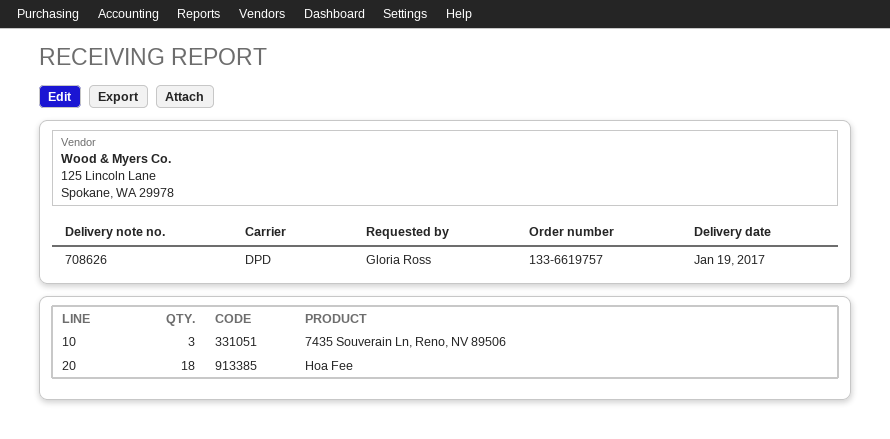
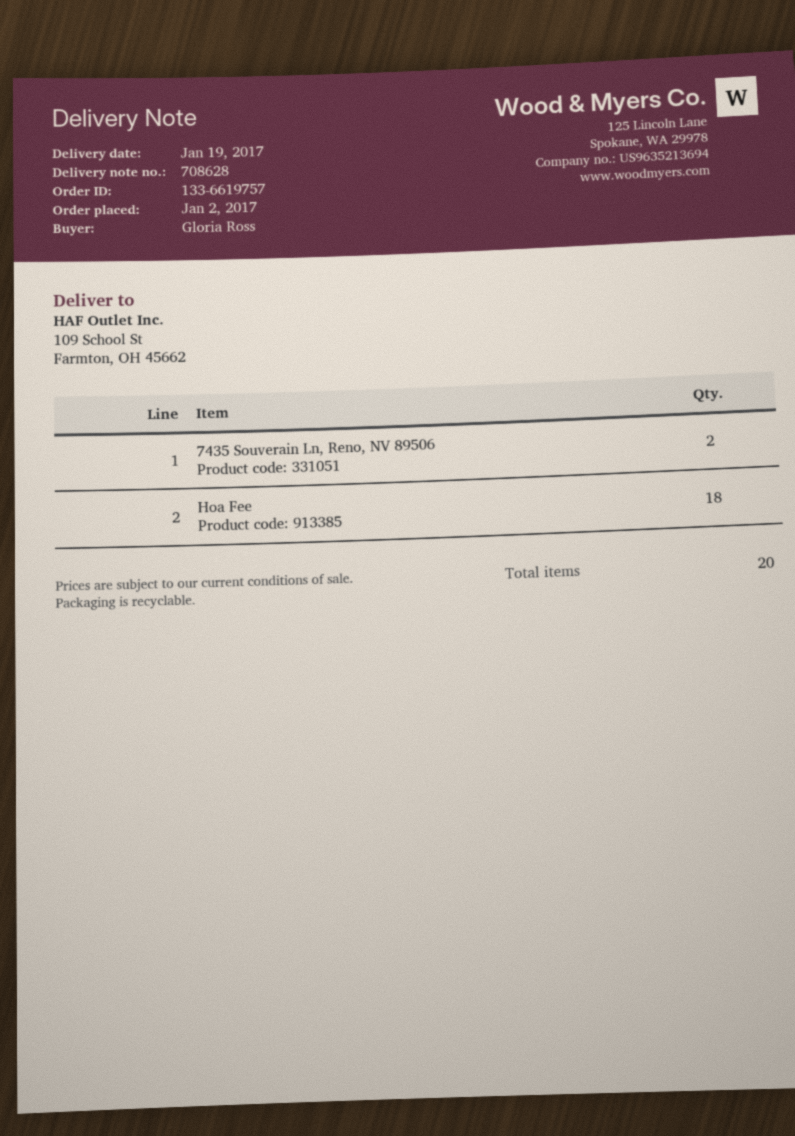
delivery note number: 708626 -> 708628
7435 Souverain Ln, Reno, NV 89506: 3 -> 2

